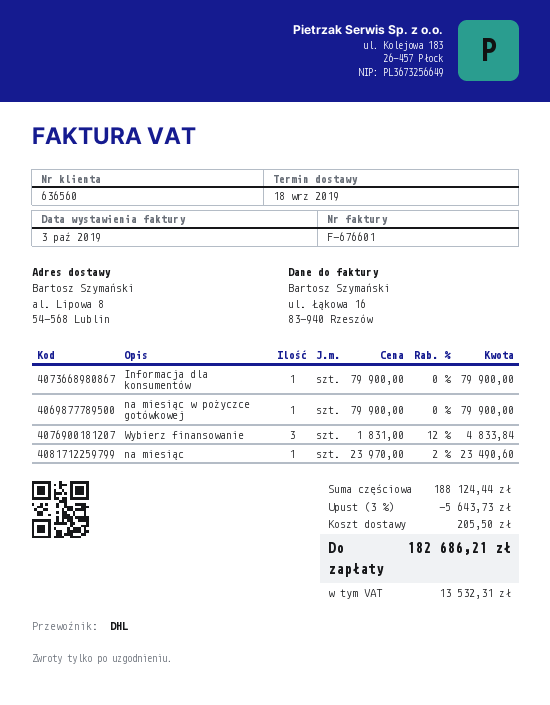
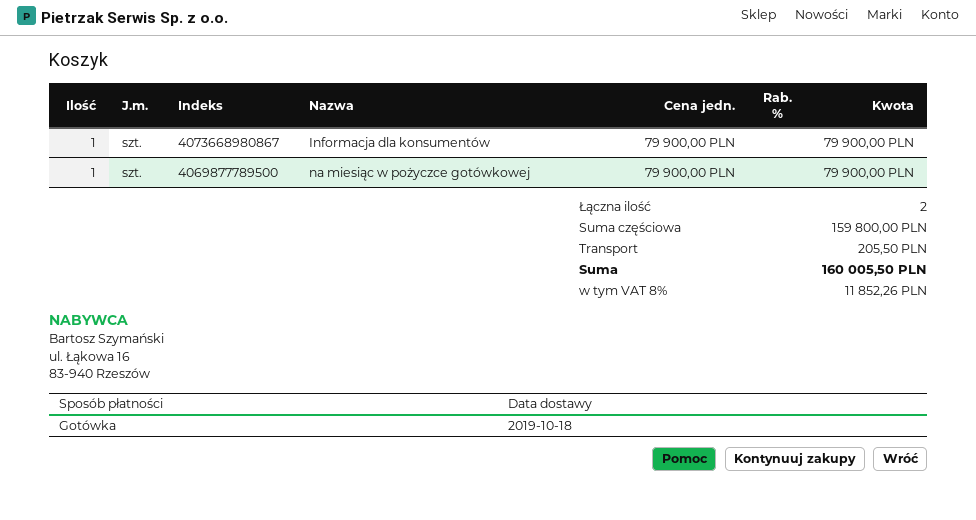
delivery date: 2019-09-18 -> 2019-10-18
Wybierz finansowanie: 3 x 1831.00 - 12% = 4833.84 -> none
na miesiąc: 1 x 23970.00 - 2% = 23490.60 -> none
subtotal: 188124.44 -> 159800.00
discount: 3% = 5643.73 -> none
tax: 13532.31 -> 11852.26
total: 182686.21 -> 160005.50

